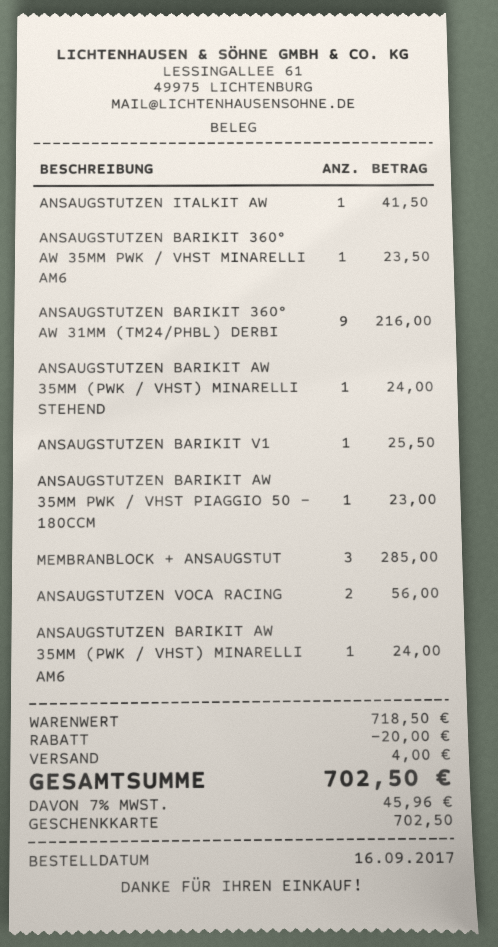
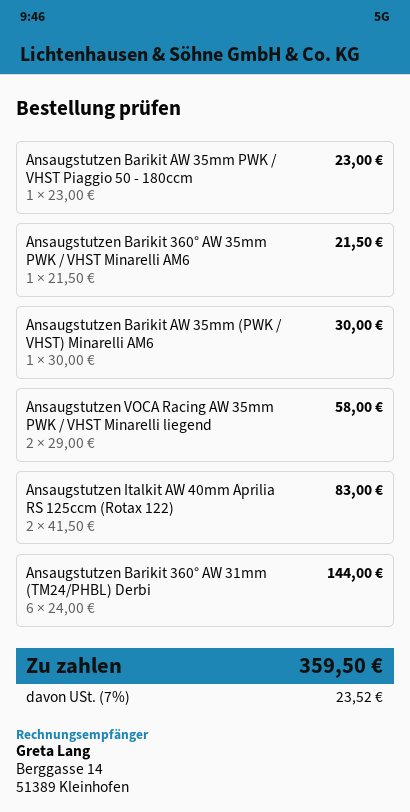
ANSAUGSTUTZEN ITALKIT AW: 1 for 41.50 -> 2 for 83.00
ANSAUGSTUTZEN BARIKIT 360° AW 35MM PWK / VHST MINARELLI AM6: 1 for 23.50 -> 1 for 21.50
ANSAUGSTUTZEN BARIKIT 360° AW 31MM (TM24/PHBL) DERBI: 9 for 216.00 -> 6 for 144.00
ANSAUGSTUTZEN BARIKIT AW 35MM (PWK / VHST) MINARELLI STEHEND: 1 for 24.00 -> none
ANSAUGSTUTZEN BARIKIT V1: 1 for 25.50 -> none
MEMBRANBLOCK + ANSAUGSTUT: 3 for 285.00 -> none
ANSAUGSTUTZEN VOCA RACING: 2 for 56.00 -> 2 for 58.00
ANSAUGSTUTZEN BARIKIT AW 35MM (PWK / VHST) MINARELLI AM6: 1 for 24.00 -> 1 for 30.00
discount: 20.00 -> none
shipping: 4.00 -> none
tax: 7% = 45.96 -> 7% = 23.52
total: 702.50 -> 359.50

